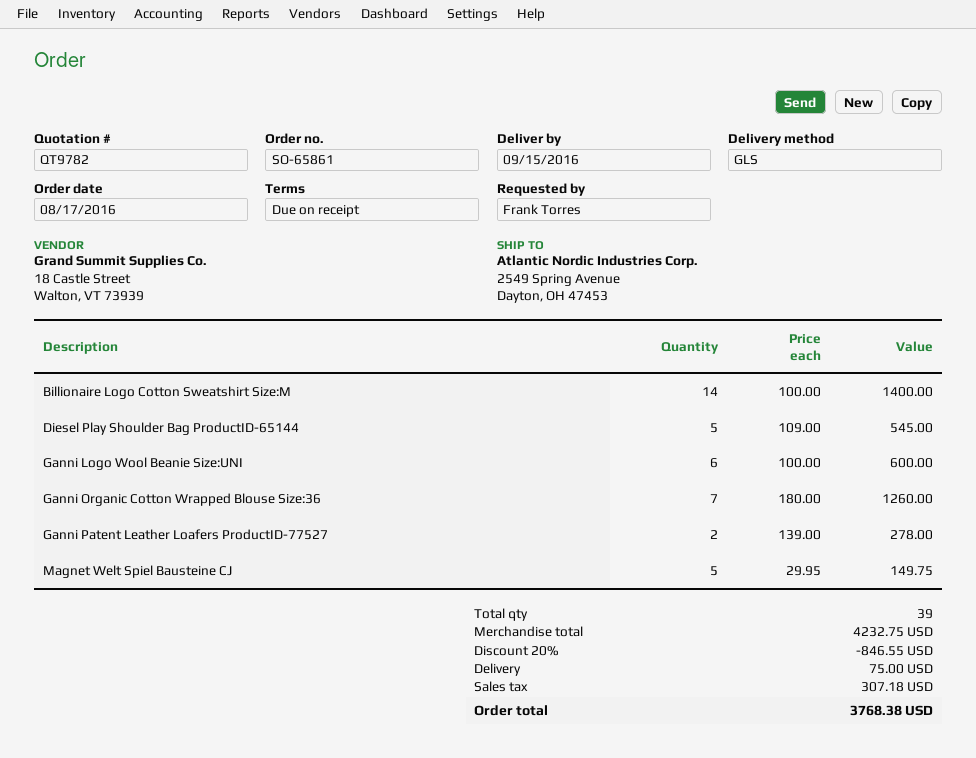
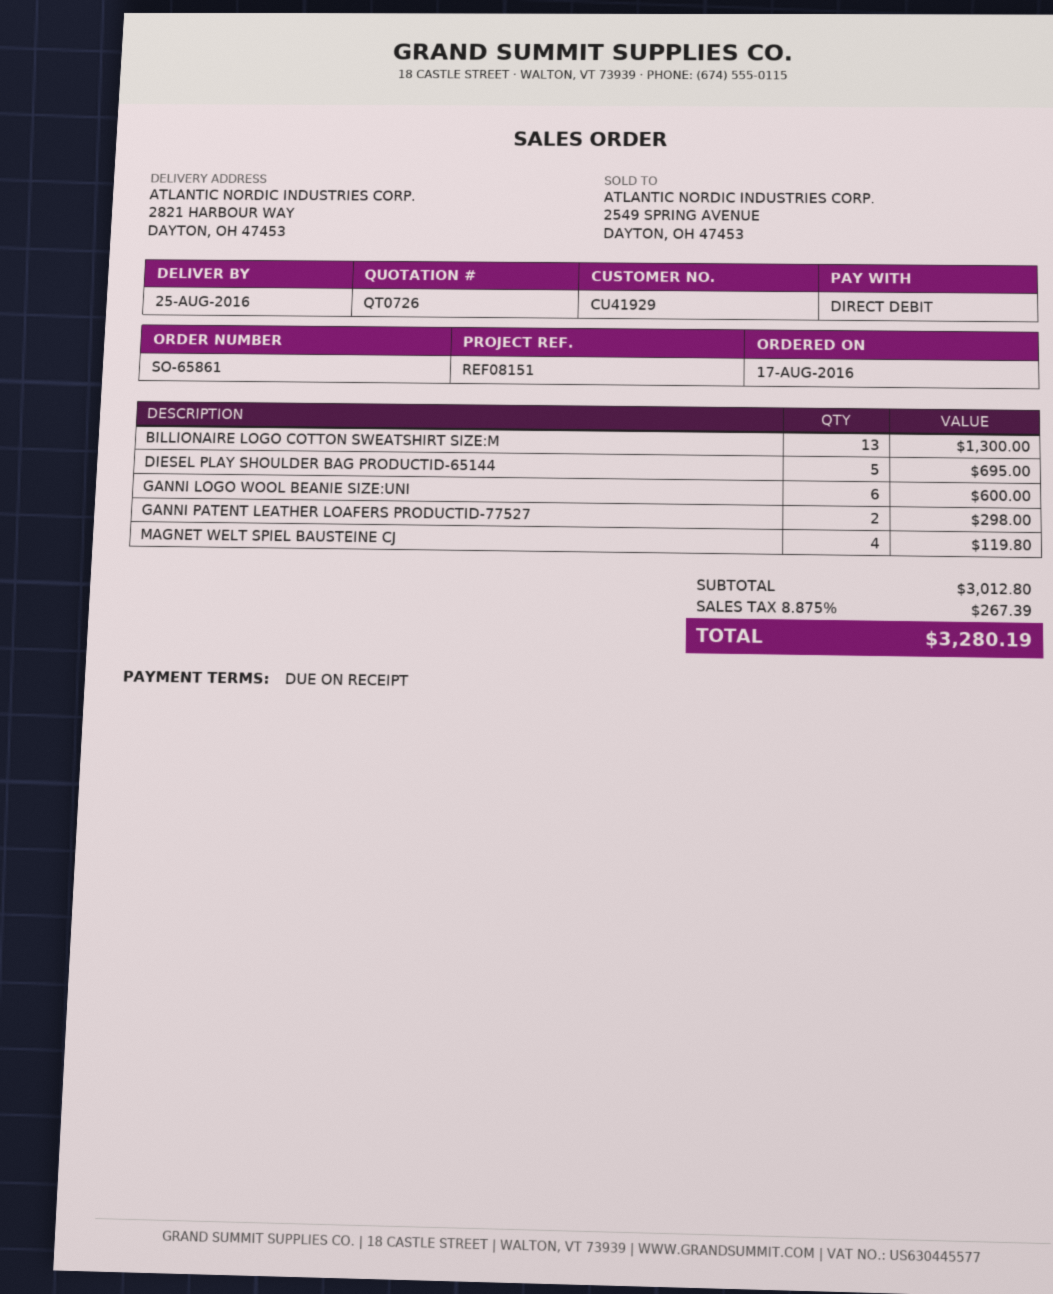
quote number: QT9782 -> QT0726
delivery date: 2016-09-15 -> 2016-08-25
ship to: 2549 Spring Avenue, Dayton, OH 47453 -> 2821 HARBOUR WAY, DAYTON, OH 47453
Billionaire Logo Cotton Sweatshirt Size:M: 14 for 1400.00 -> 13 for 1300.00
Diesel Play Shoulder Bag ProductID-65144: 5 for 545.00 -> 5 for 695.00
Ganni Organic Cotton Wrapped Blouse Size:36: 7 for 1260.00 -> none
Ganni Patent Leather Loafers ProductID-77527: 2 for 278.00 -> 2 for 298.00
Magnet Welt Spiel Bausteine CJ: 5 for 149.75 -> 4 for 119.80
subtotal: 4232.75 -> 3012.80
discount: 20% = 846.55 -> none
shipping: 75.00 -> none
tax: 307.18 -> 267.39
total: 3768.38 -> 3280.19

